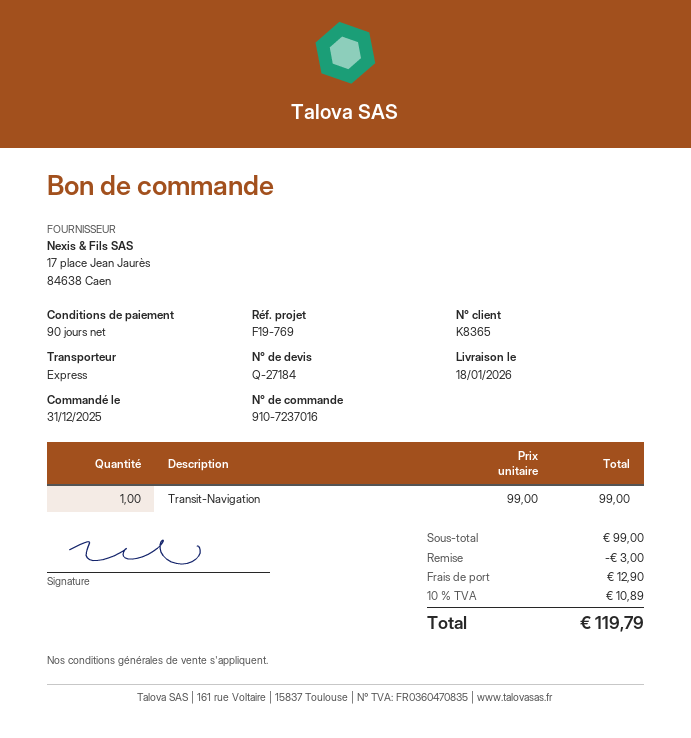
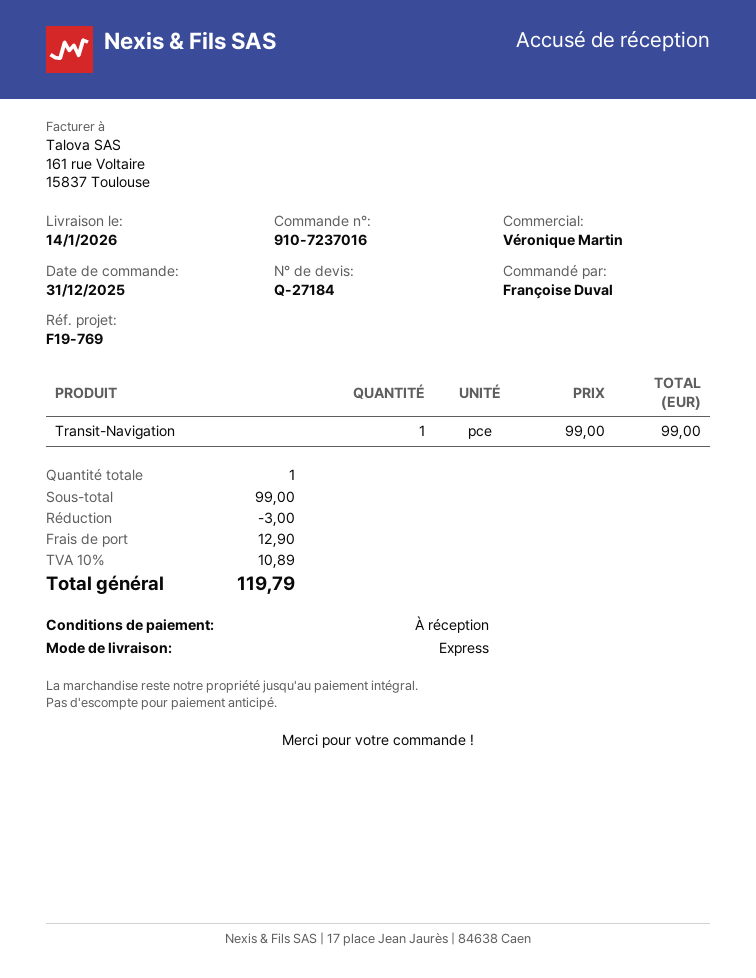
delivery date: 2026-01-18 -> 2026-01-14
payment terms: 90 days -> on receipt

